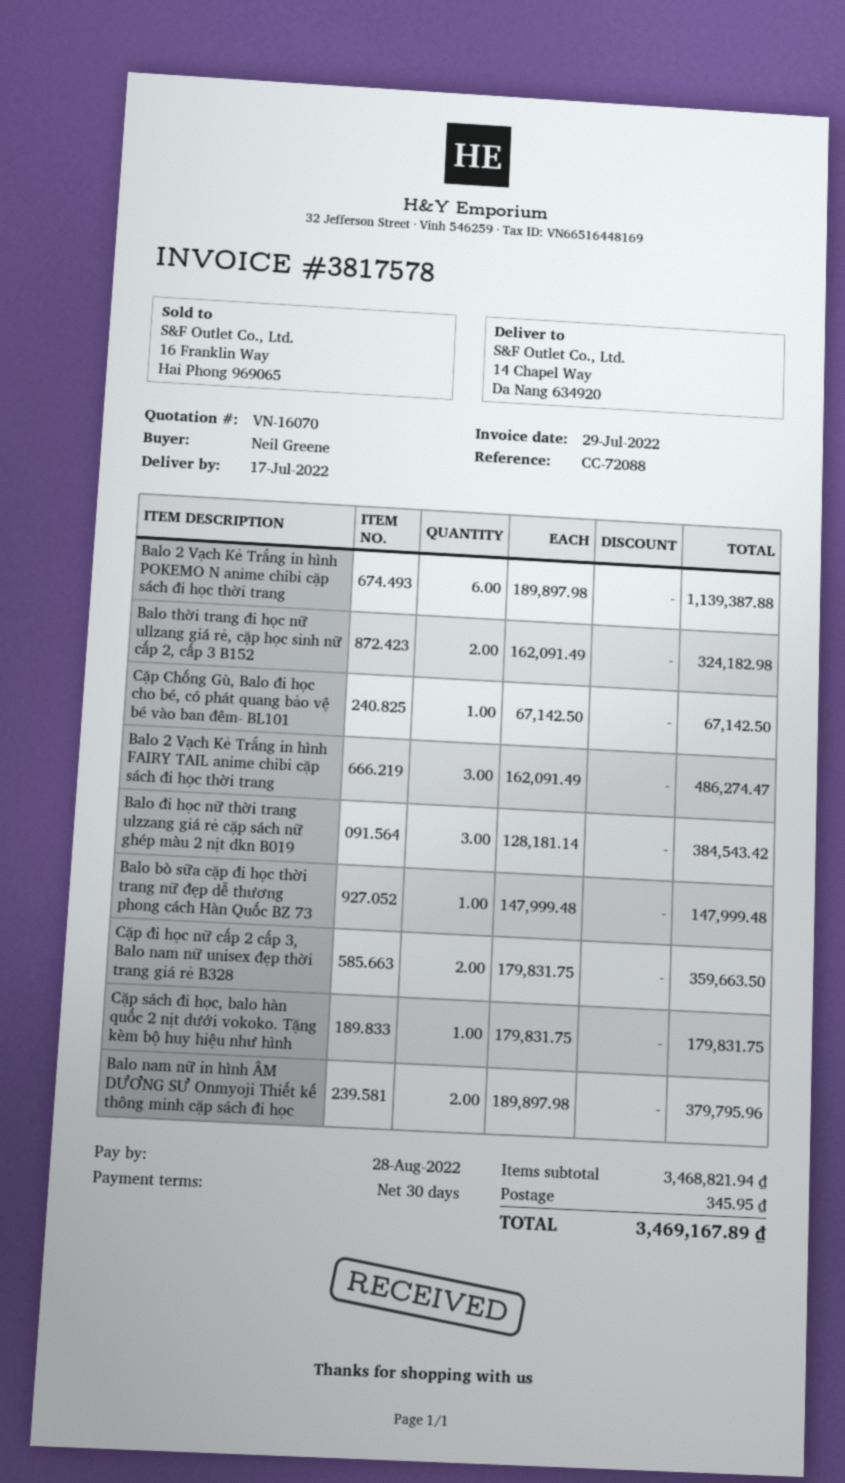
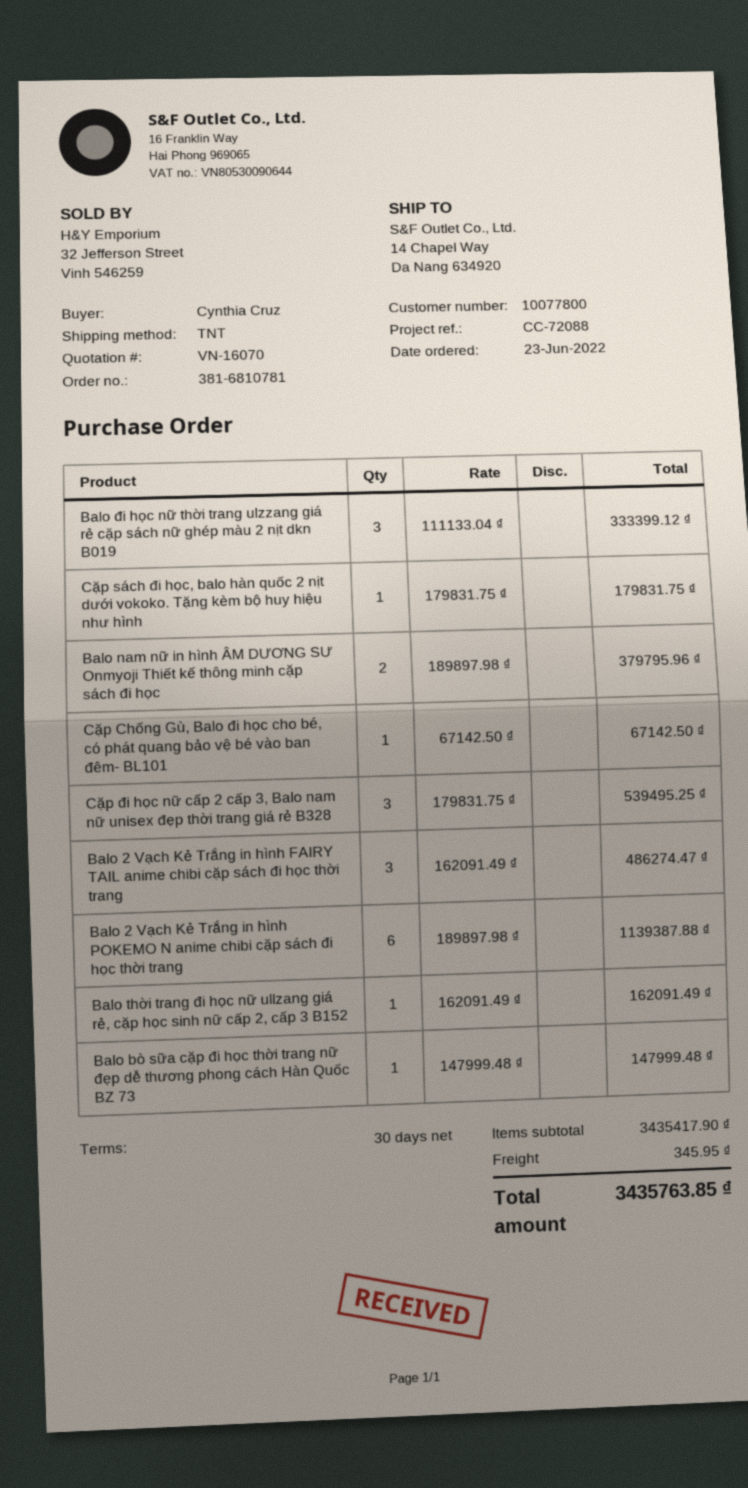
ordered by: Neil Greene -> Cynthia Cruz
Balo thời trang đi học nữ ullzang giá rẻ, cặp học sinh nữ cấp 2, cấp 3 B152: 2 x 162091.49 = 324182.98 -> 1 x 162091.49 = 162091.49
Balo đi học nữ thời trang ulzzang giá rẻ cặp sách nữ ghép màu 2 nịt dkn B019: 3 x 128181.14 = 384543.42 -> 3 x 111133.04 = 333399.12
Cặp đi học nữ cấp 2 cấp 3, Balo nam nữ unisex đẹp thời trang giá rẻ B328: 2 x 179831.75 = 359663.50 -> 3 x 179831.75 = 539495.25
subtotal: 3468821.94 -> 3435417.90
total: 3469167.89 -> 3435763.85

